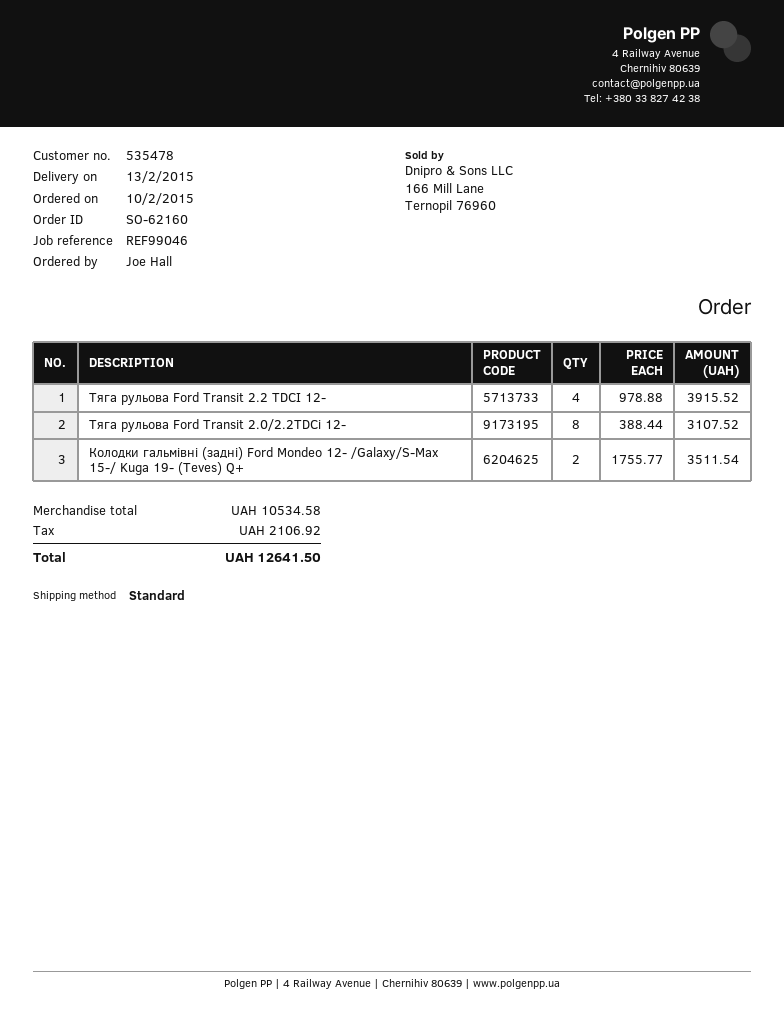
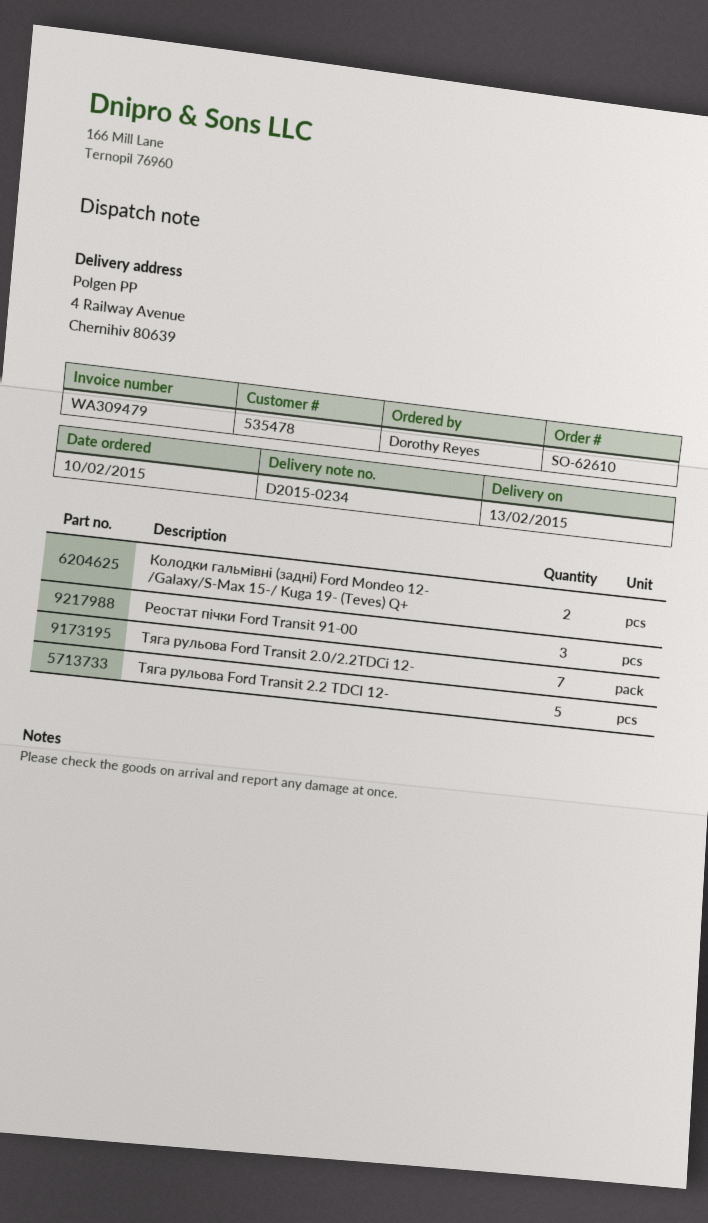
order number: SO-62160 -> SO-62610
ordered by: Joe Hall -> Dorothy Reyes
Тяга рульова Ford Transit 2.2 TDCI 12-: 4 -> 5
Тяга рульова Ford Transit 2.0/2.2TDCi 12-: 8 -> 7
Реостат пічки Ford Transit 91-00: none -> 3

